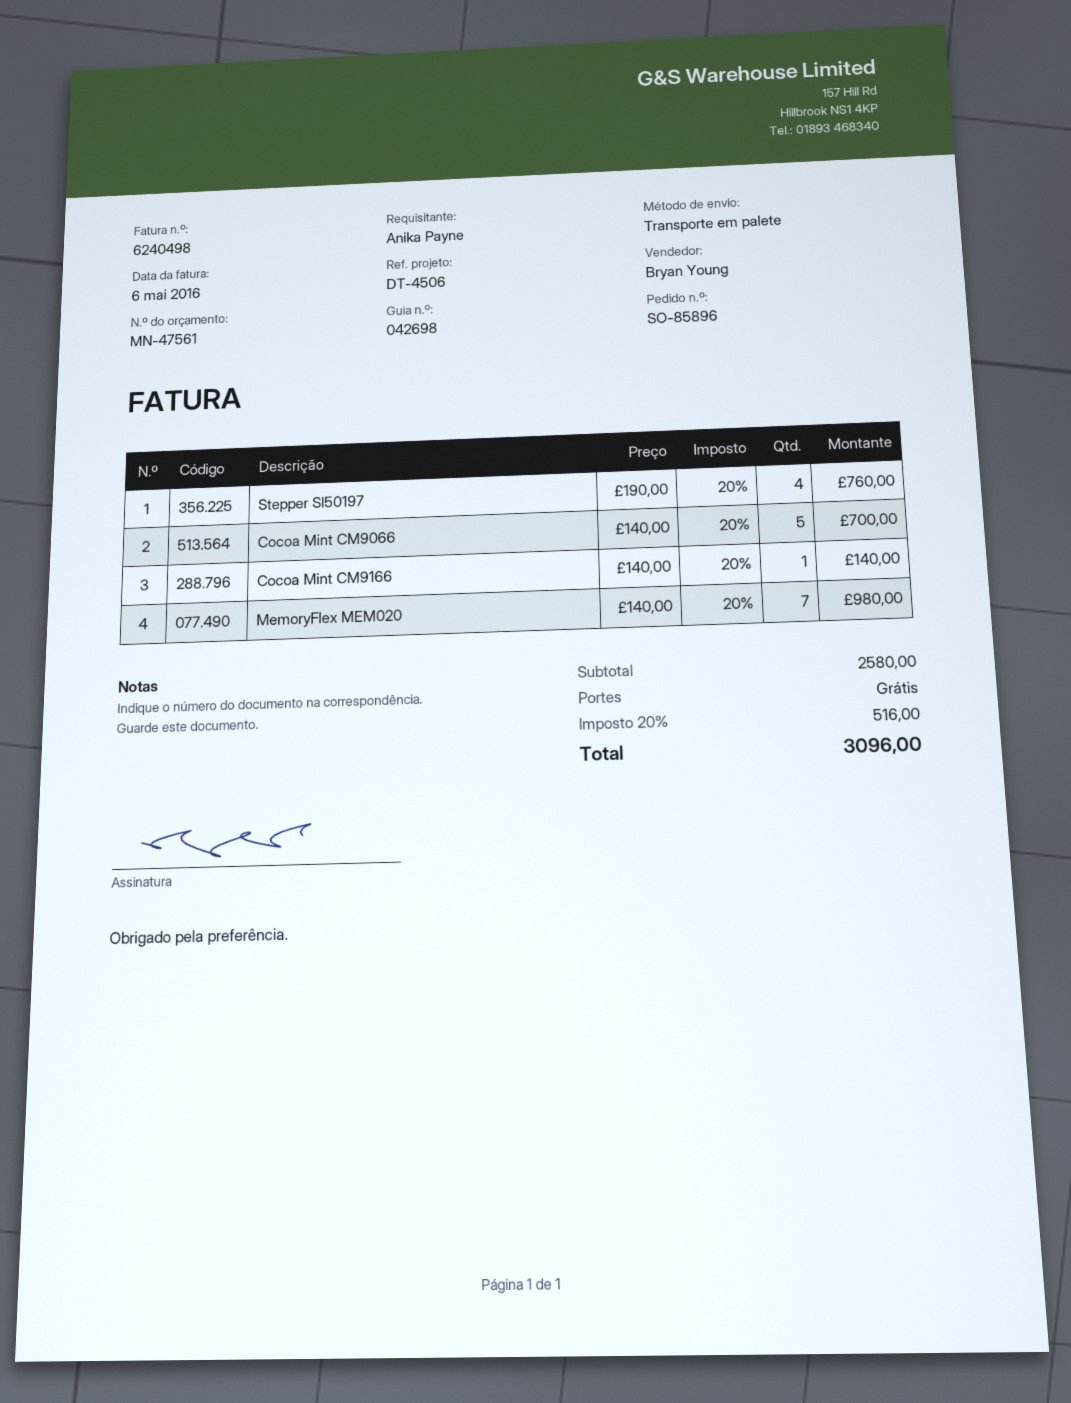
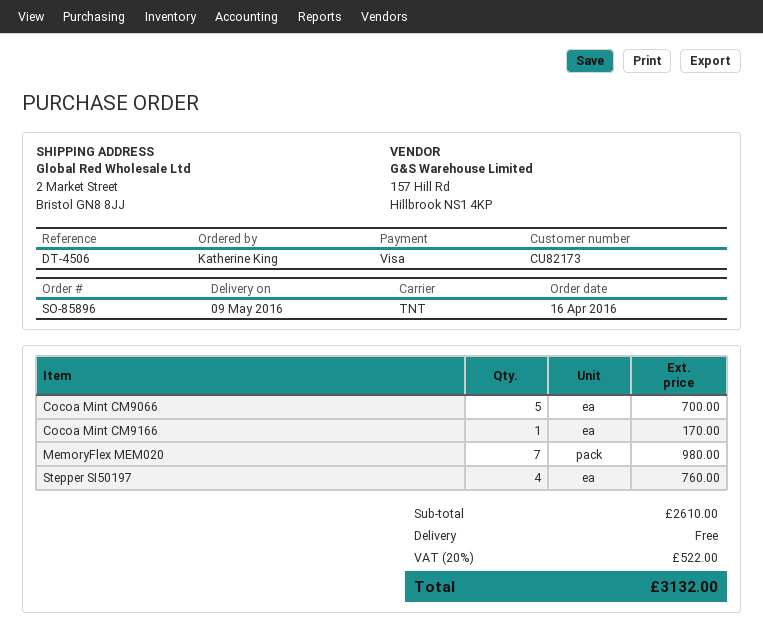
ordered by: Anika Payne -> Katherine King
shipping method: pallet freight -> TNT
Cocoa Mint CM9166: 1 for 140.00 -> 1 for 170.00
subtotal: 2580.00 -> 2610.00
tax: 20% = 516.00 -> 20% = 522.00
total: 3096.00 -> 3132.00

